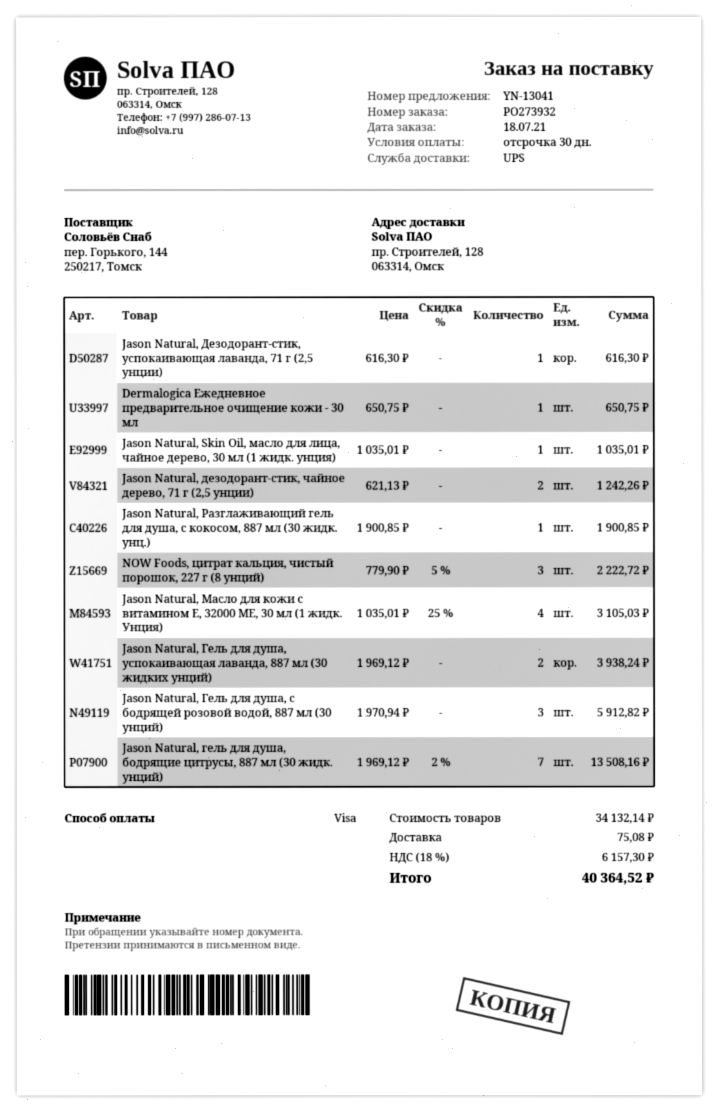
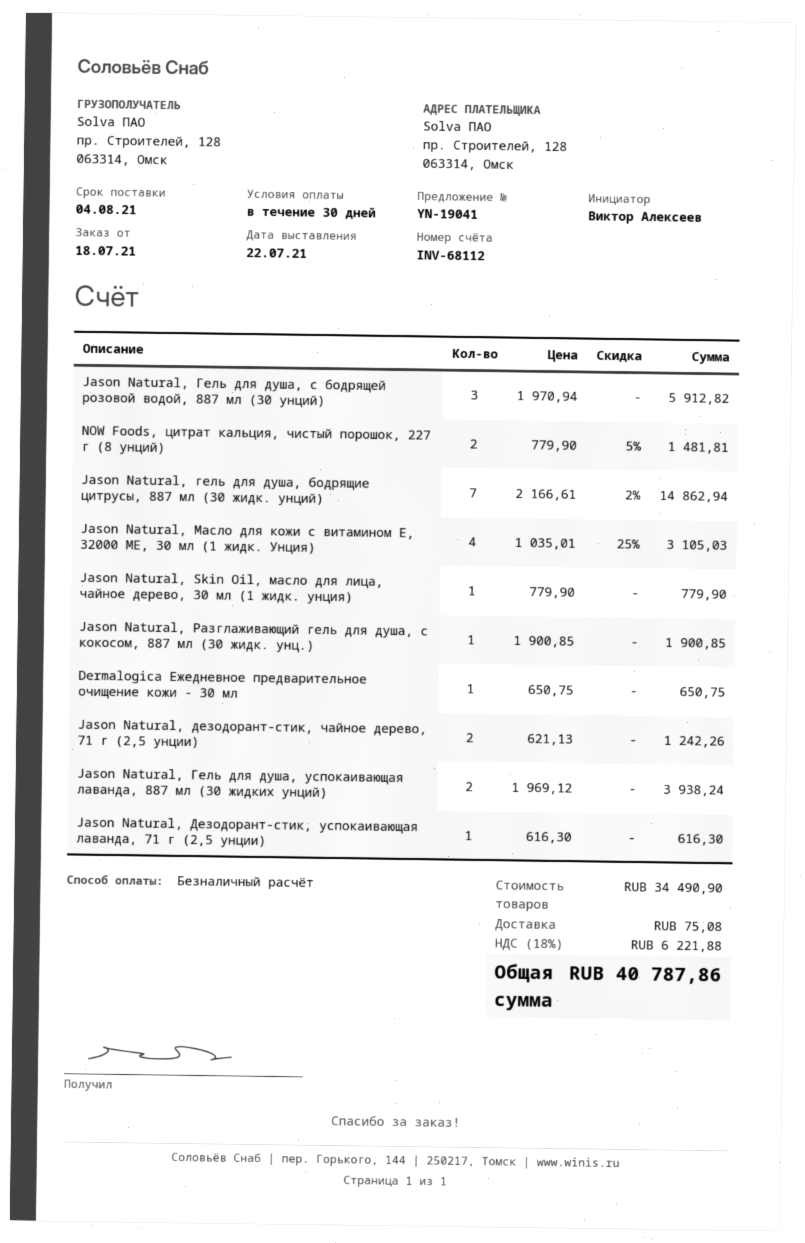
quote number: YN-13041 -> YN-19041
payment method: Visa -> bank transfer
Jason Natural, Skin Oil, масло для лица, чайное дерево, 30 мл (1 жидк. унция): 1 x 1035.01 = 1035.01 -> 1 x 779.90 = 779.90
NOW Foods, цитрат кальция, чистый порошок, 227 г (8 унций): 3 x 779.90 - 5% = 2222.72 -> 2 x 779.90 - 5% = 1481.81
Jason Natural, гель для душа, бодрящие цитрусы, 887 мл (30 жидк. унций): 7 x 1969.12 - 2% = 13508.16 -> 7 x 2166.61 - 2% = 14862.94
subtotal: 34132.14 -> 34490.90
tax: 18% = 6157.30 -> 18% = 6221.88
total: 40364.52 -> 40787.86

